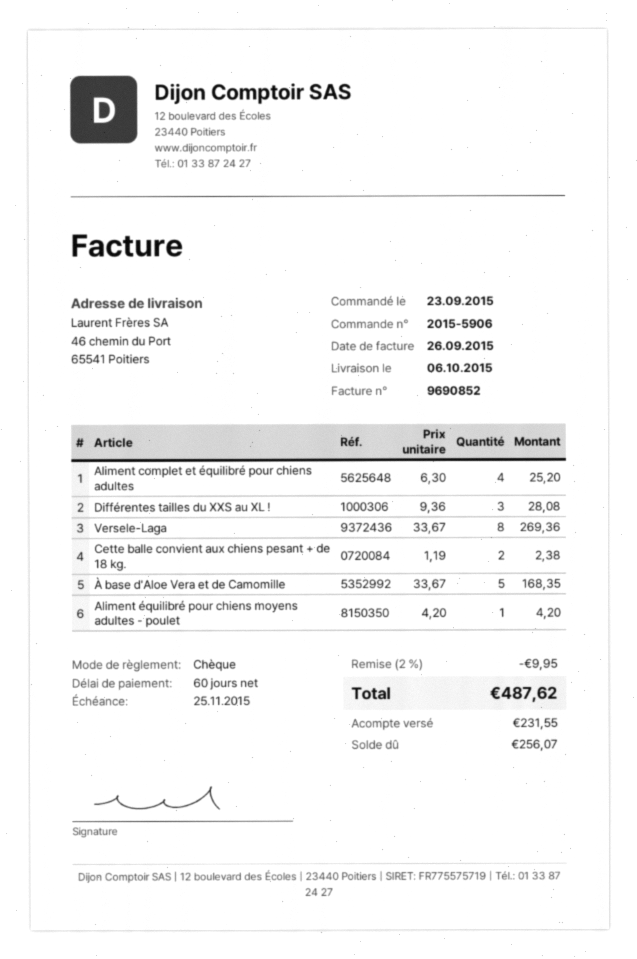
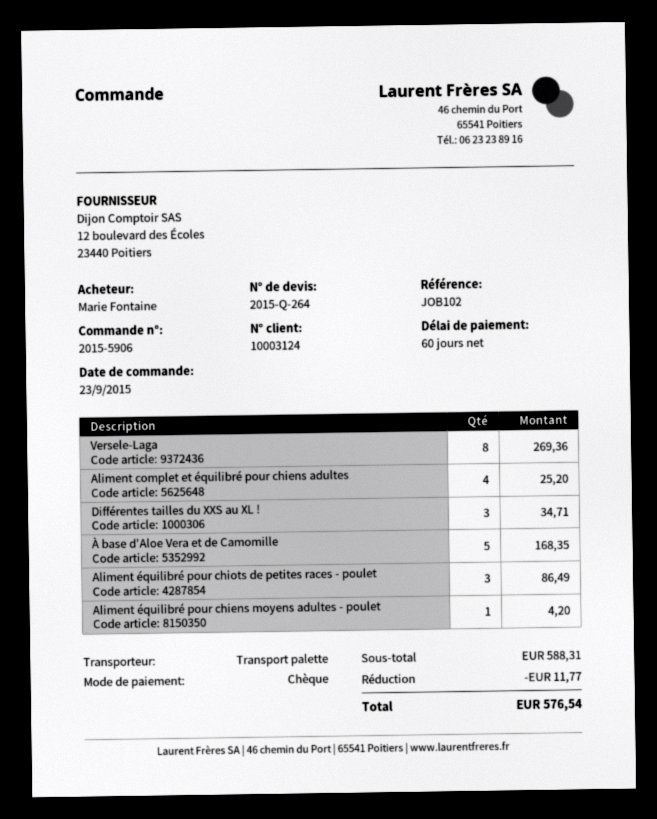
Différentes tailles du XXS au XL !: 3 for 28.08 -> 3 for 34.71
Cette balle convient aux chiens pesant + de 18 kg.: 2 for 2.38 -> none
Aliment équilibré pour chiots de petites races - poulet: none -> 3 for 86.49
discount: 9.95 -> 11.77
total: 487.62 -> 576.54

